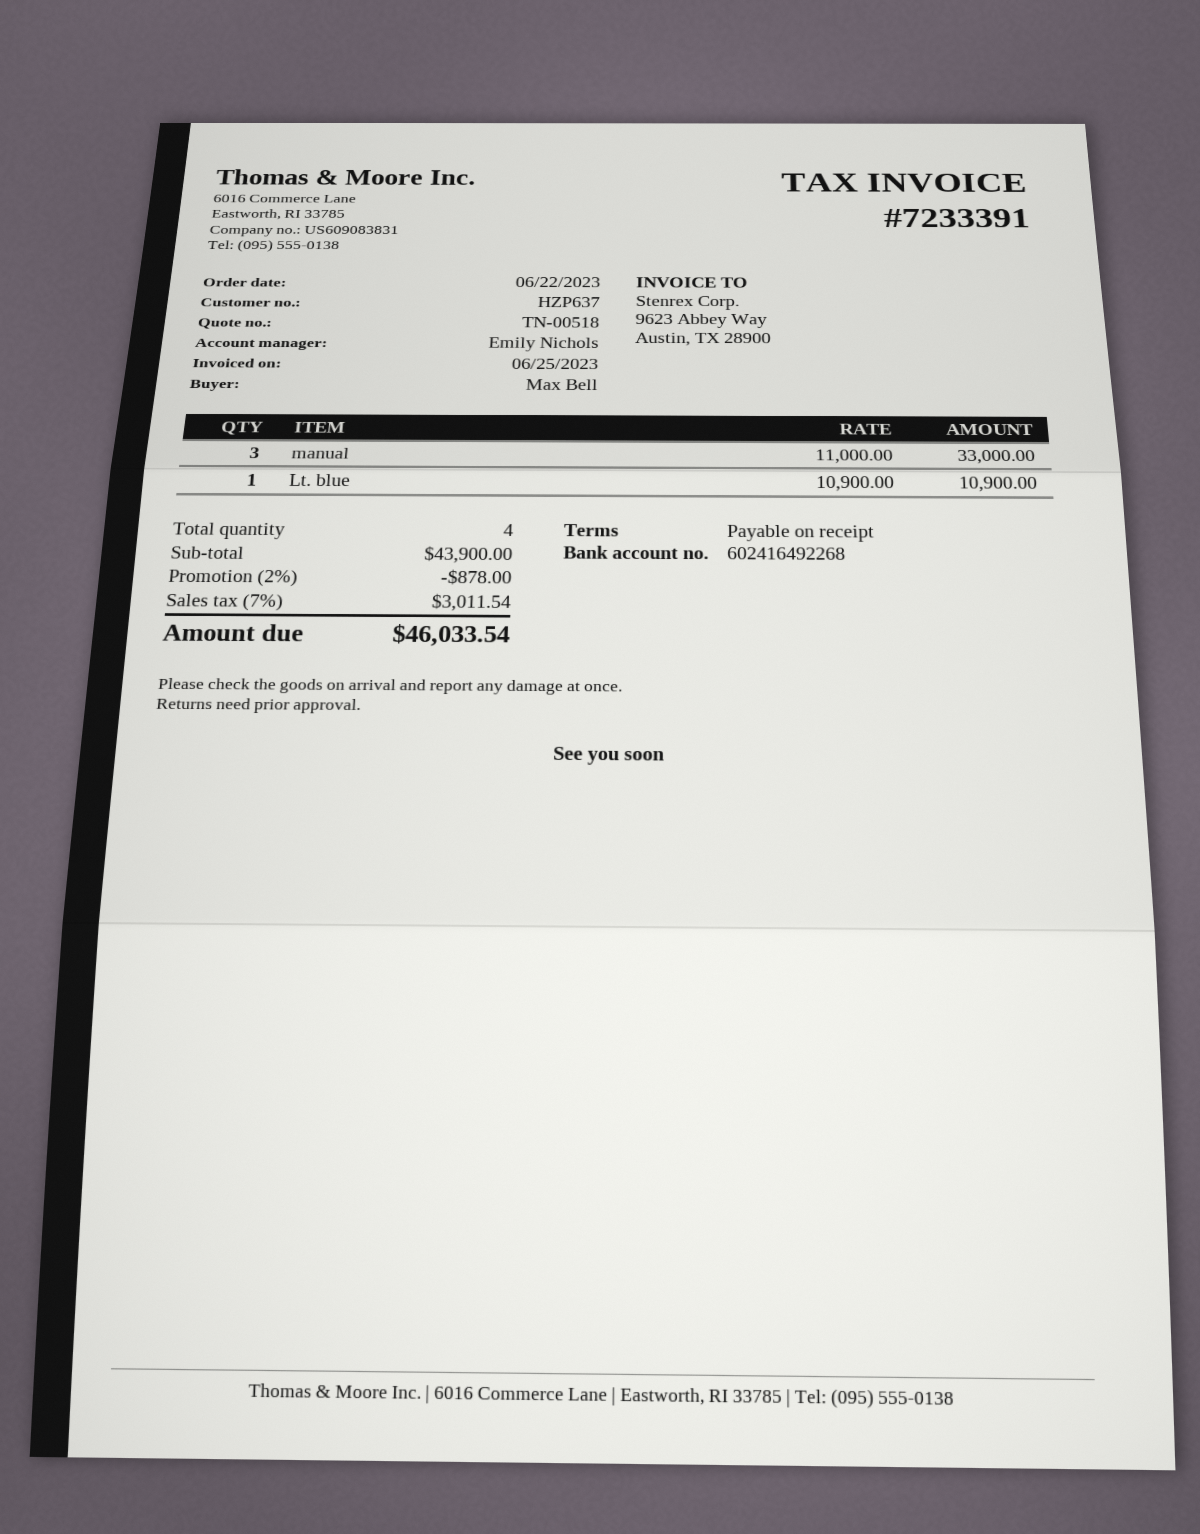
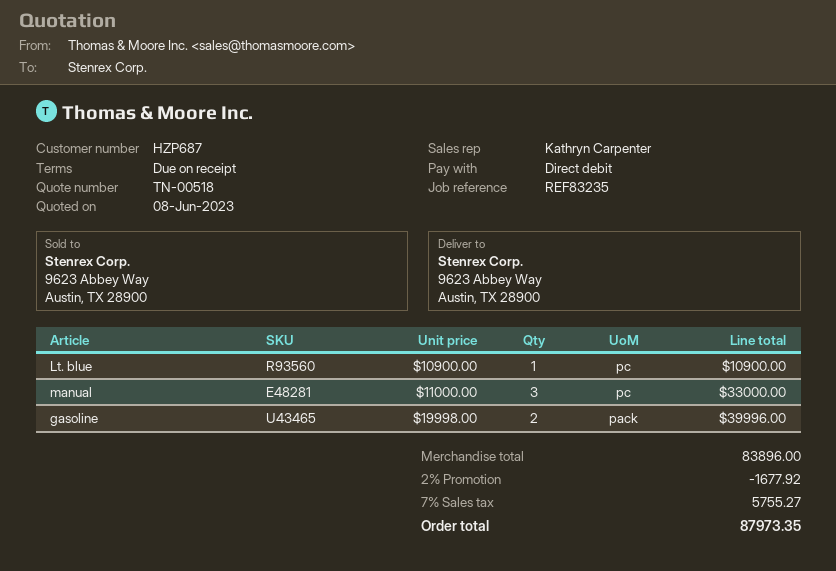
customer number: HZP637 -> HZP687
sales rep: Emily Nichols -> Kathryn Carpenter
gasoline: none -> 2 x 19998.00 = 39996.00
subtotal: 43900.00 -> 83896.00
discount: 2% = 878.00 -> 2% = 1677.92
tax: 7% = 3011.54 -> 7% = 5755.27
total: 46033.54 -> 87973.35

